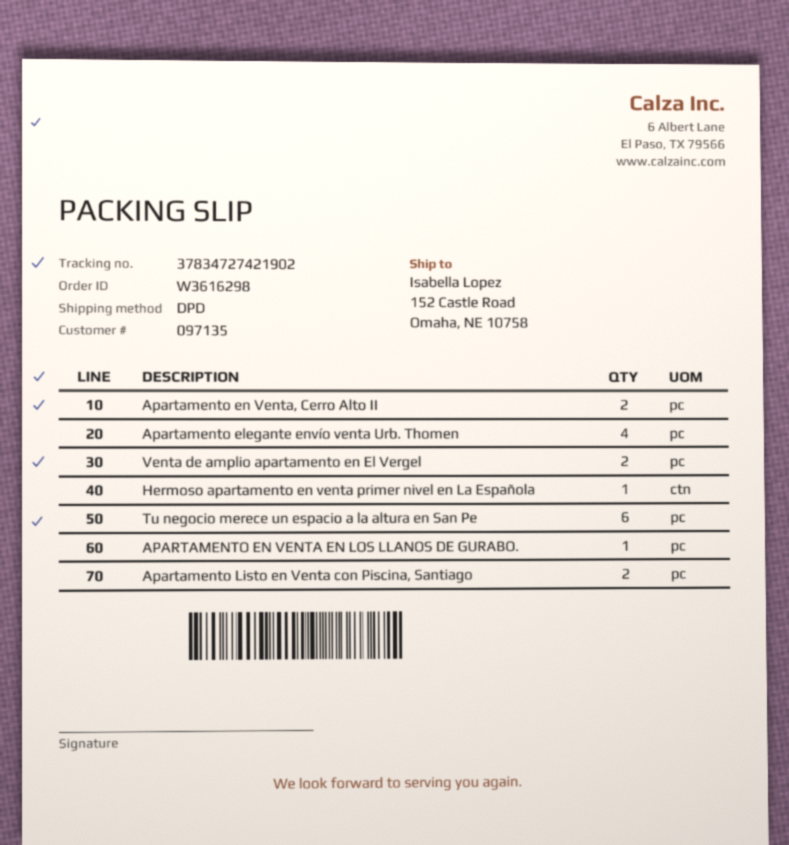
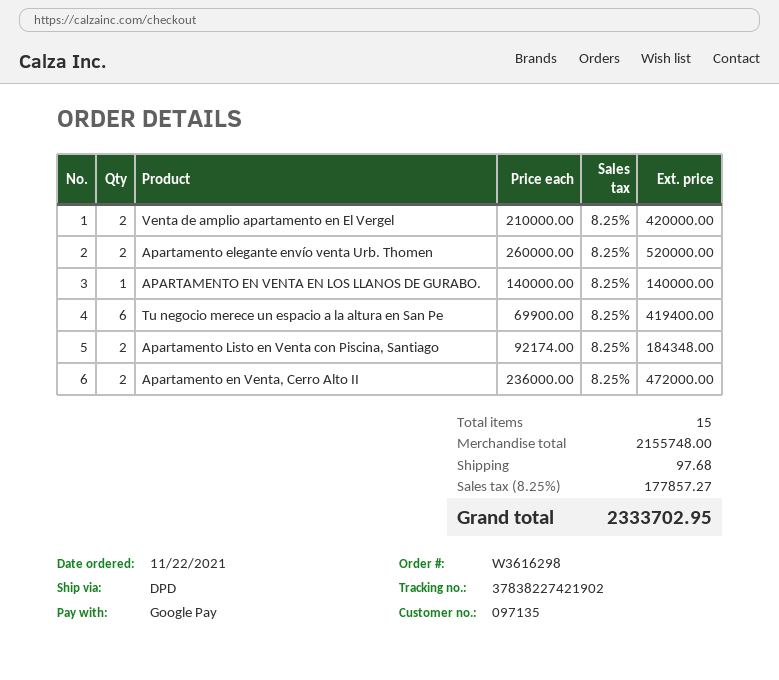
tracking number: 37834727421902 -> 37838227421902
Apartamento elegante envío venta Urb. Thomen: 4 -> 2
Hermoso apartamento en venta primer nivel en La Española: 1 -> none

